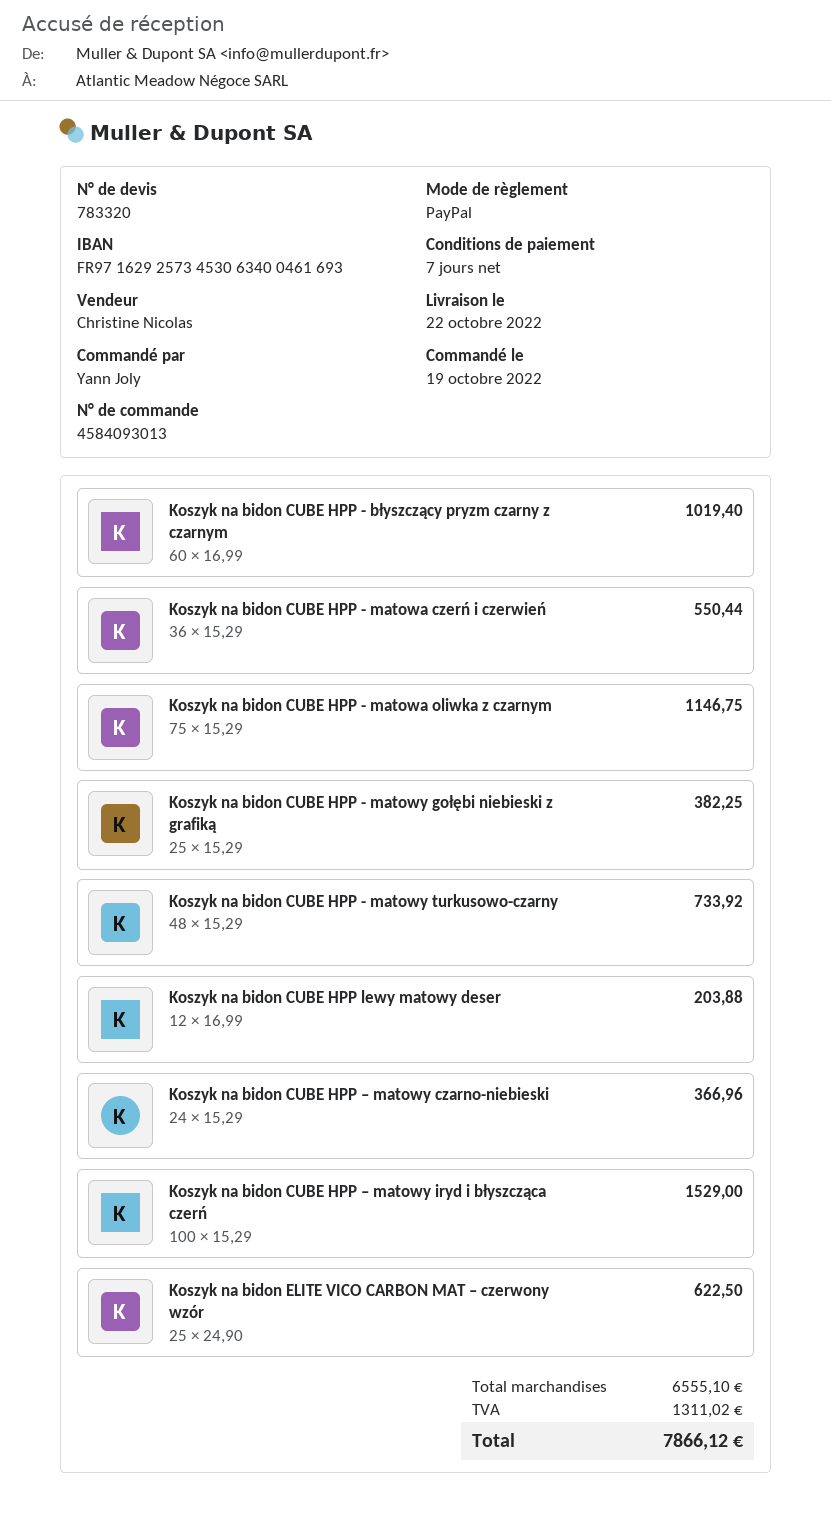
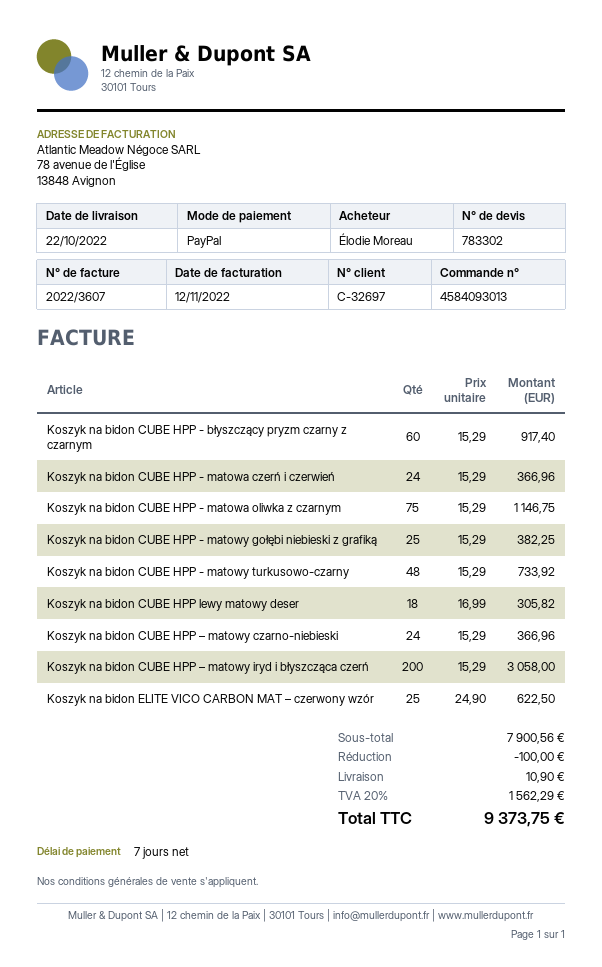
quote number: 783320 -> 783302
ordered by: Yann Joly -> Élodie Moreau
Koszyk na bidon CUBE HPP - błyszczący pryzm czarny z czarnym: 60 x 16.99 = 1019.40 -> 60 x 15.29 = 917.40
Koszyk na bidon CUBE HPP - matowa czerń i czerwień: 36 x 15.29 = 550.44 -> 24 x 15.29 = 366.96
Koszyk na bidon CUBE HPP lewy matowy deser: 12 x 16.99 = 203.88 -> 18 x 16.99 = 305.82
Koszyk na bidon CUBE HPP – matowy iryd i błyszcząca czerń: 100 x 15.29 = 1529.00 -> 200 x 15.29 = 3058.00
subtotal: 6555.10 -> 7900.56
discount: none -> 100.00
shipping: none -> 10.90
tax: 1311.02 -> 1562.29
total: 7866.12 -> 9373.75

